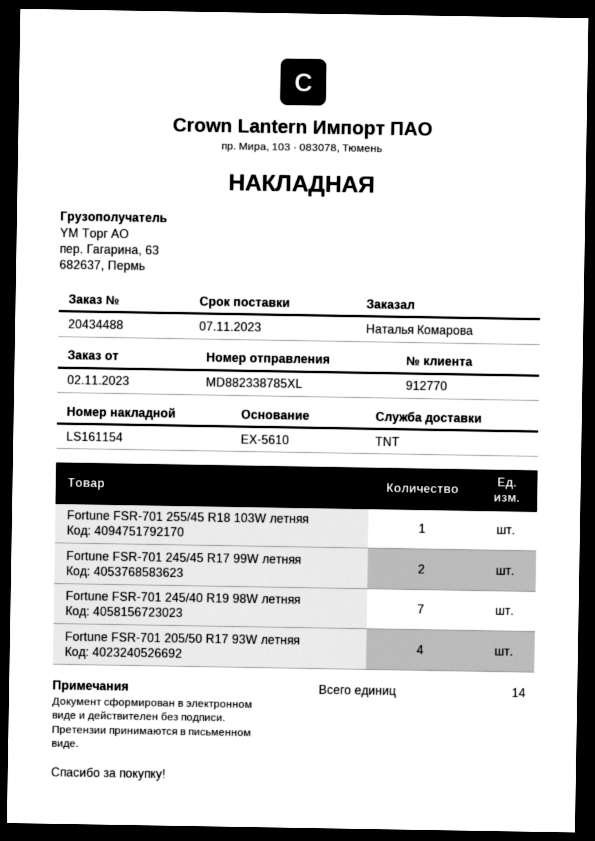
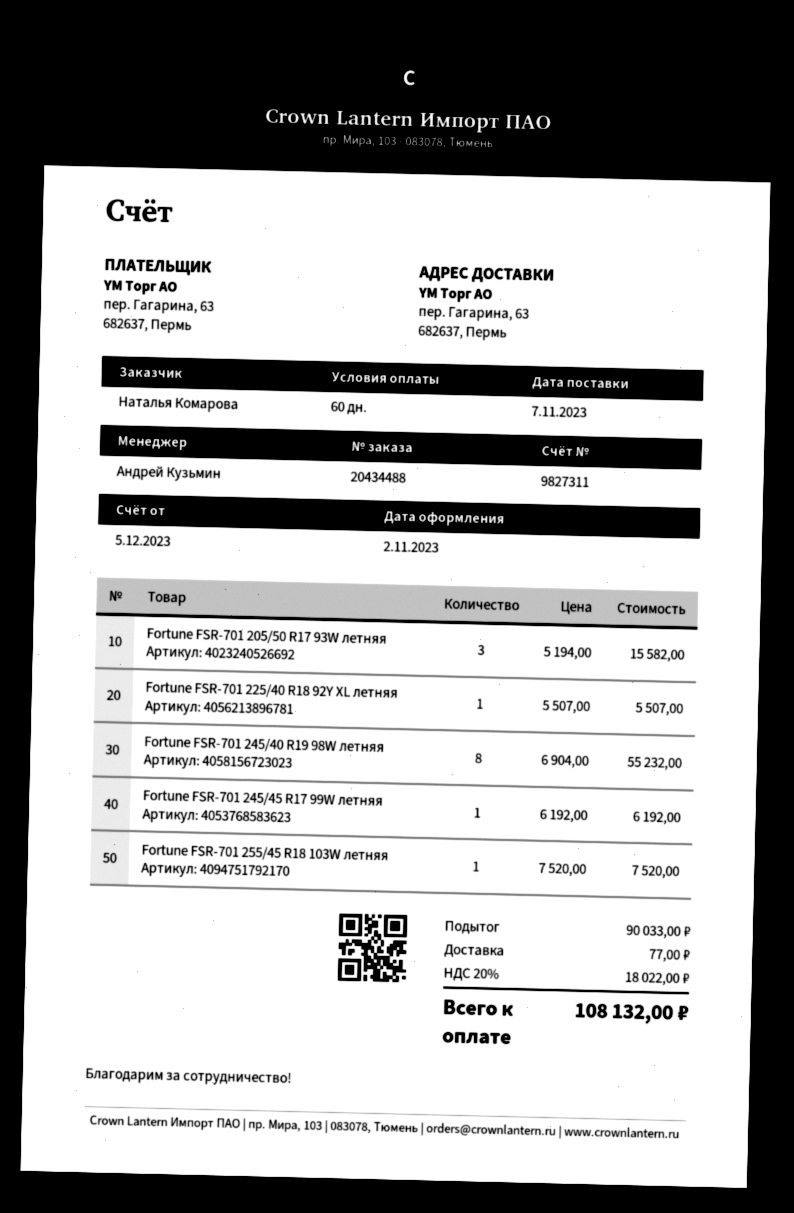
Fortune FSR-701 245/45 R17 99W летняя: 2 -> 1
Fortune FSR-701 245/40 R19 98W летняя: 7 -> 8
Fortune FSR-701 205/50 R17 93W летняя: 4 -> 3
Fortune FSR-701 225/40 R18 92Y XL летняя: none -> 1

